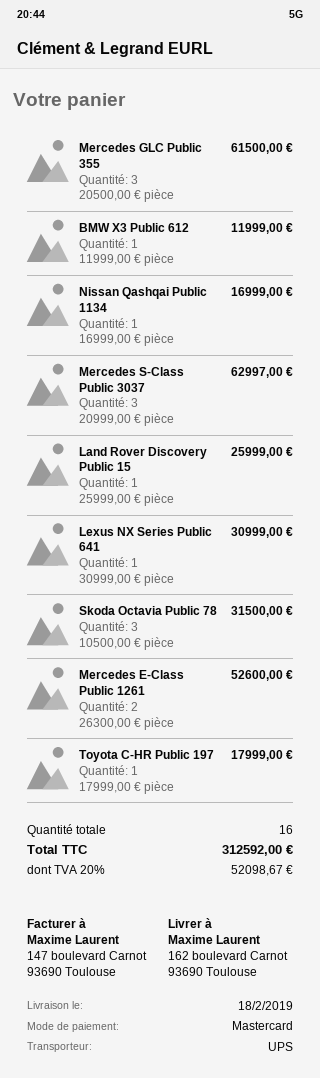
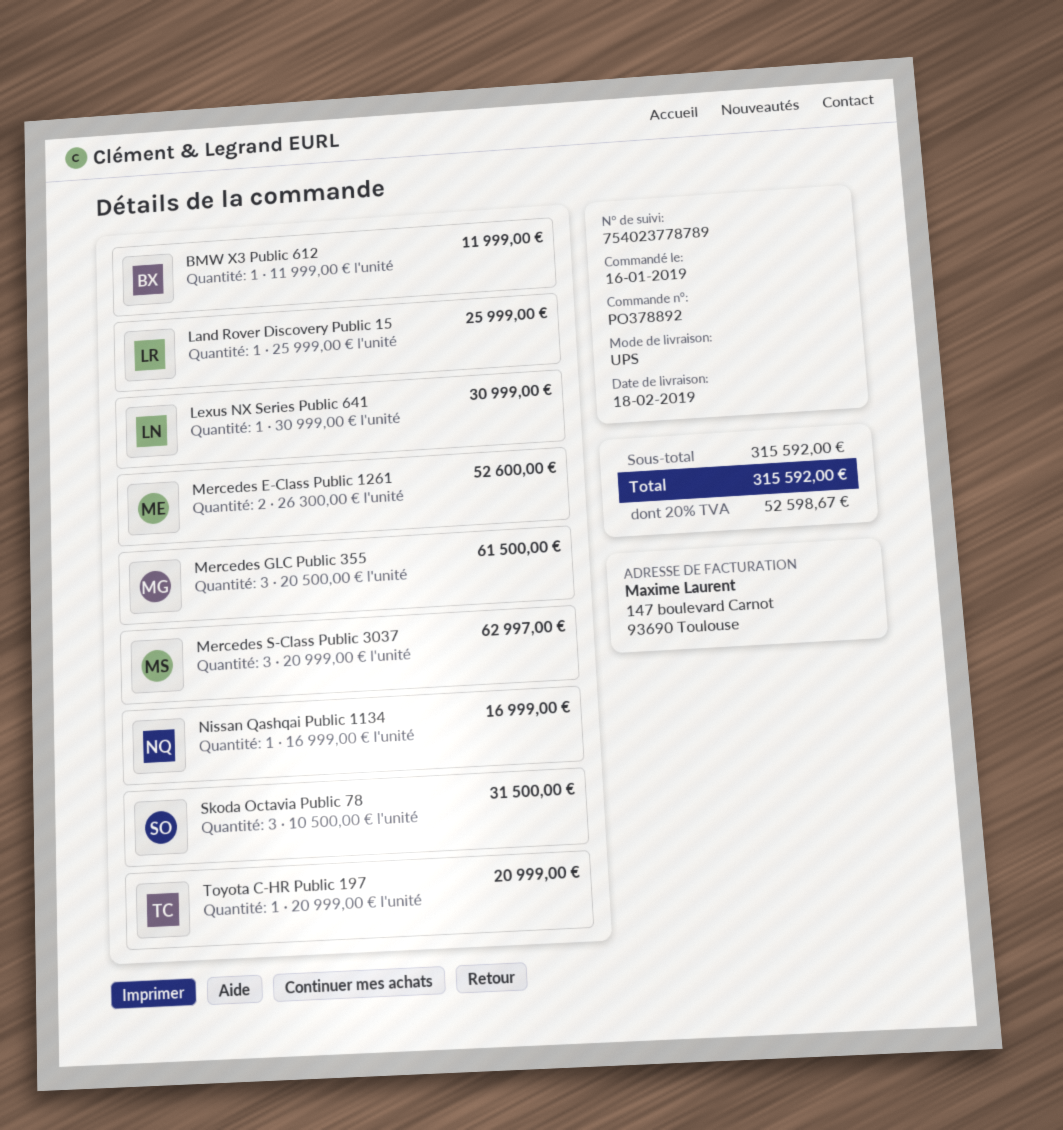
Toyota C-HR Public 197: 1 x 17999.00 = 17999.00 -> 1 x 20999.00 = 20999.00
tax: 20% = 52098.67 -> 20% = 52598.67
total: 312592.00 -> 315592.00

